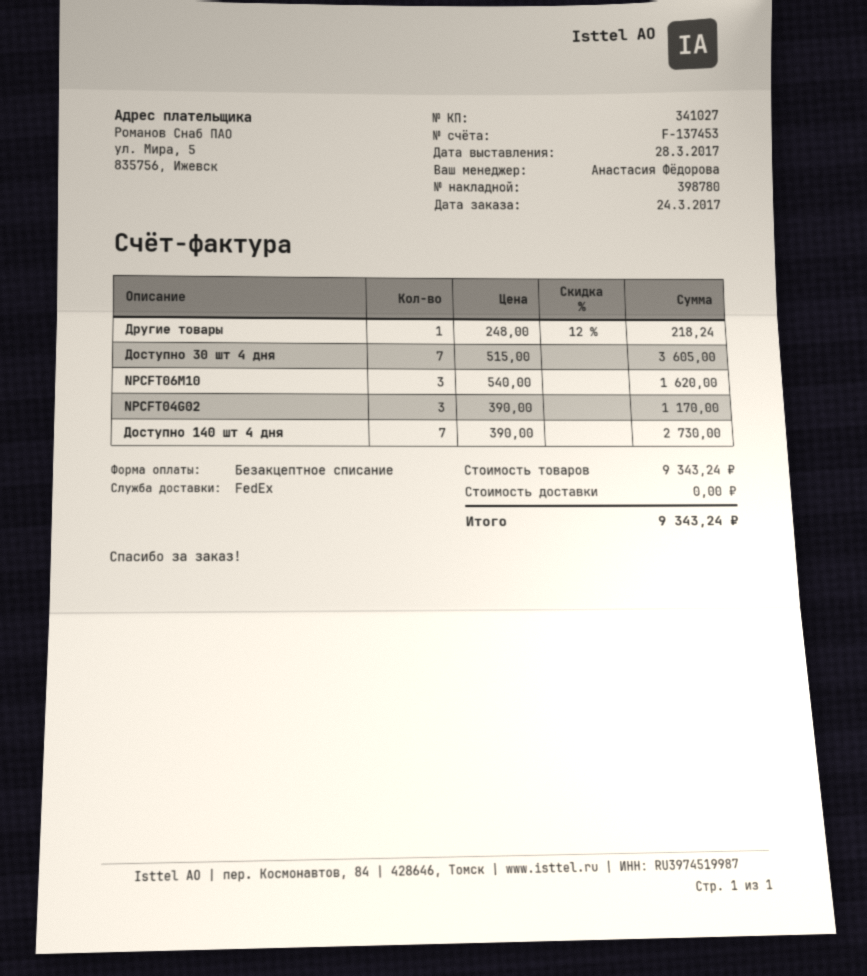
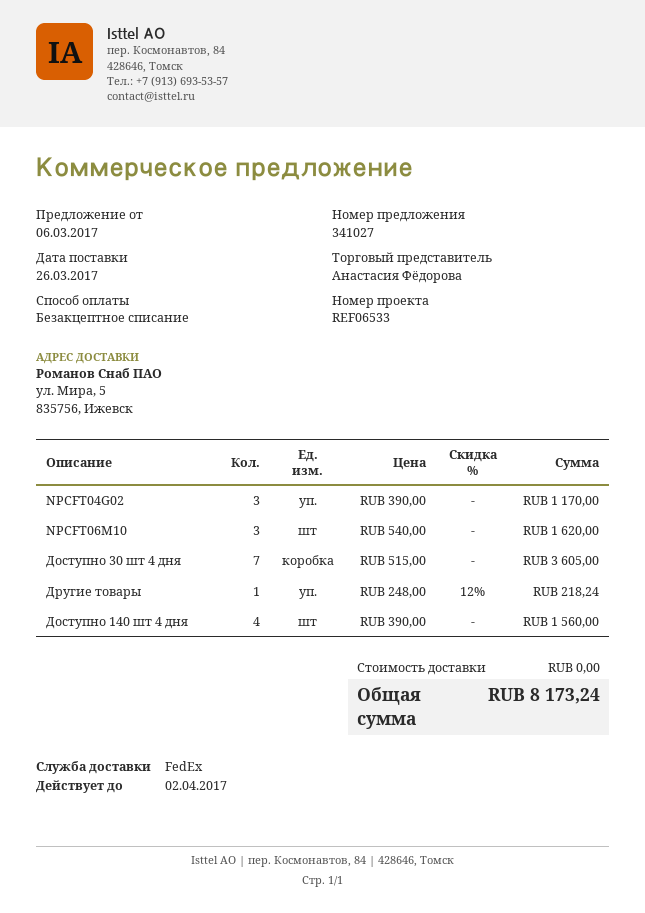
Доступно 140 шт 4 дня: 7 x 390.00 = 2730.00 -> 4 x 390.00 = 1560.00
total: 9343.24 -> 8173.24

